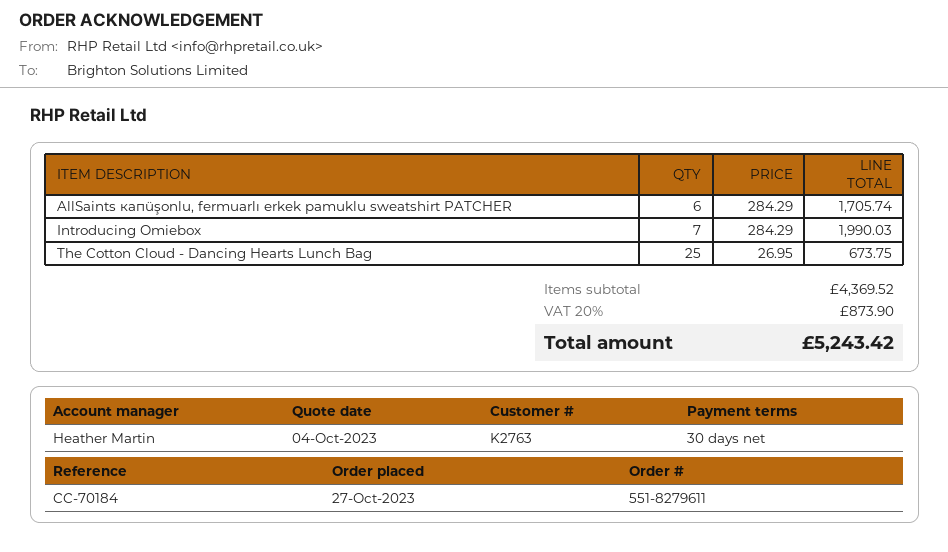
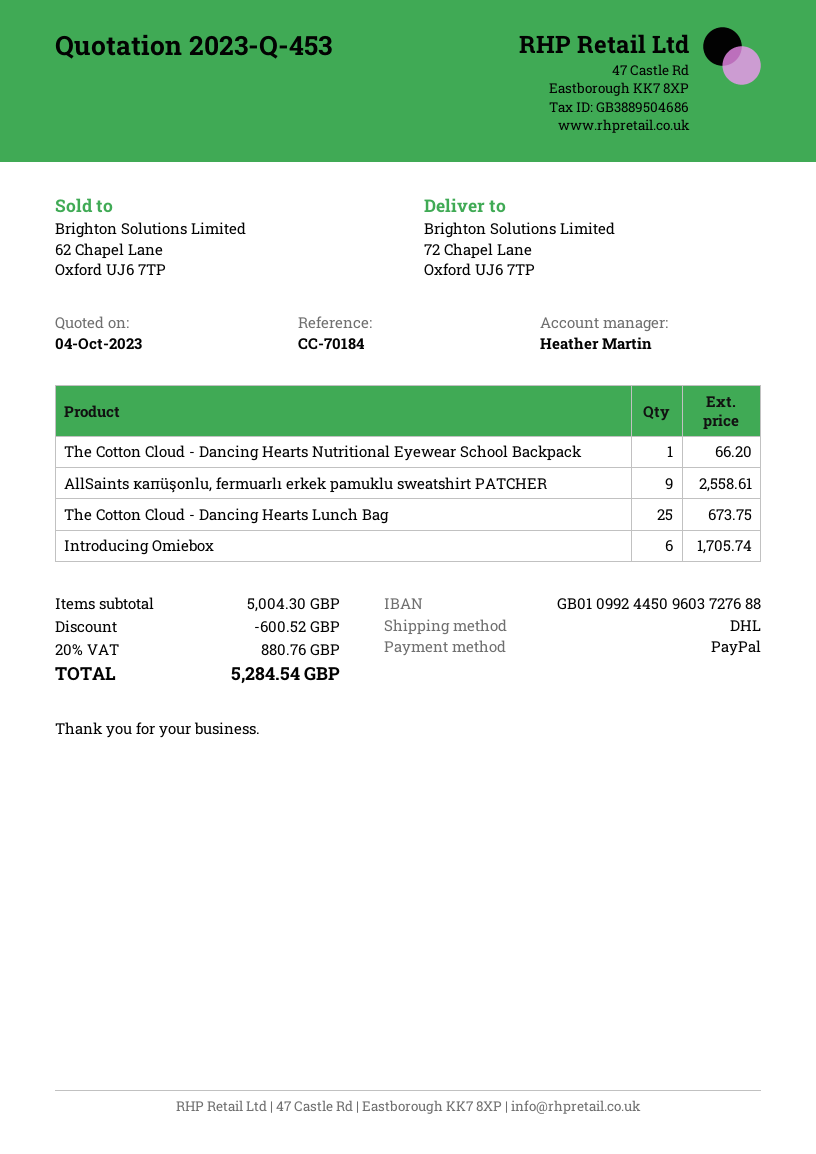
AllSaints капüşonlu, fermuarlı erkek pamuklu sweatshirt PATCHER: 6 for 1705.74 -> 9 for 2558.61
Introducing Omiebox: 7 for 1990.03 -> 6 for 1705.74
The Cotton Cloud - Dancing Hearts Nutritional Eyewear School Backpack: none -> 1 for 66.20
subtotal: 4369.52 -> 5004.30
discount: none -> 600.52
tax: 20% = 873.90 -> 20% = 880.76
total: 5243.42 -> 5284.54

